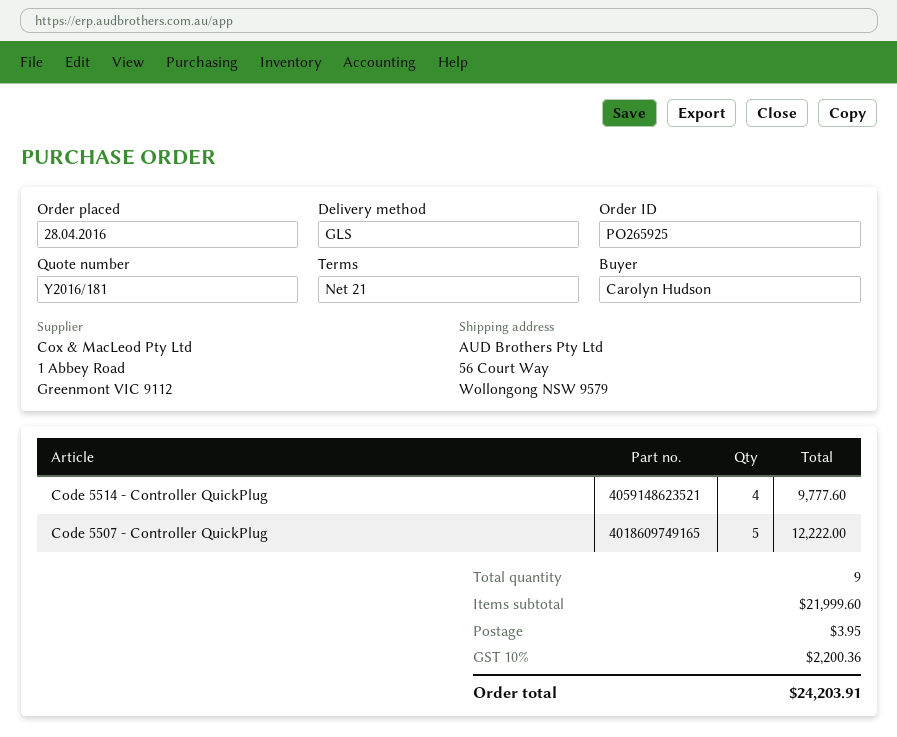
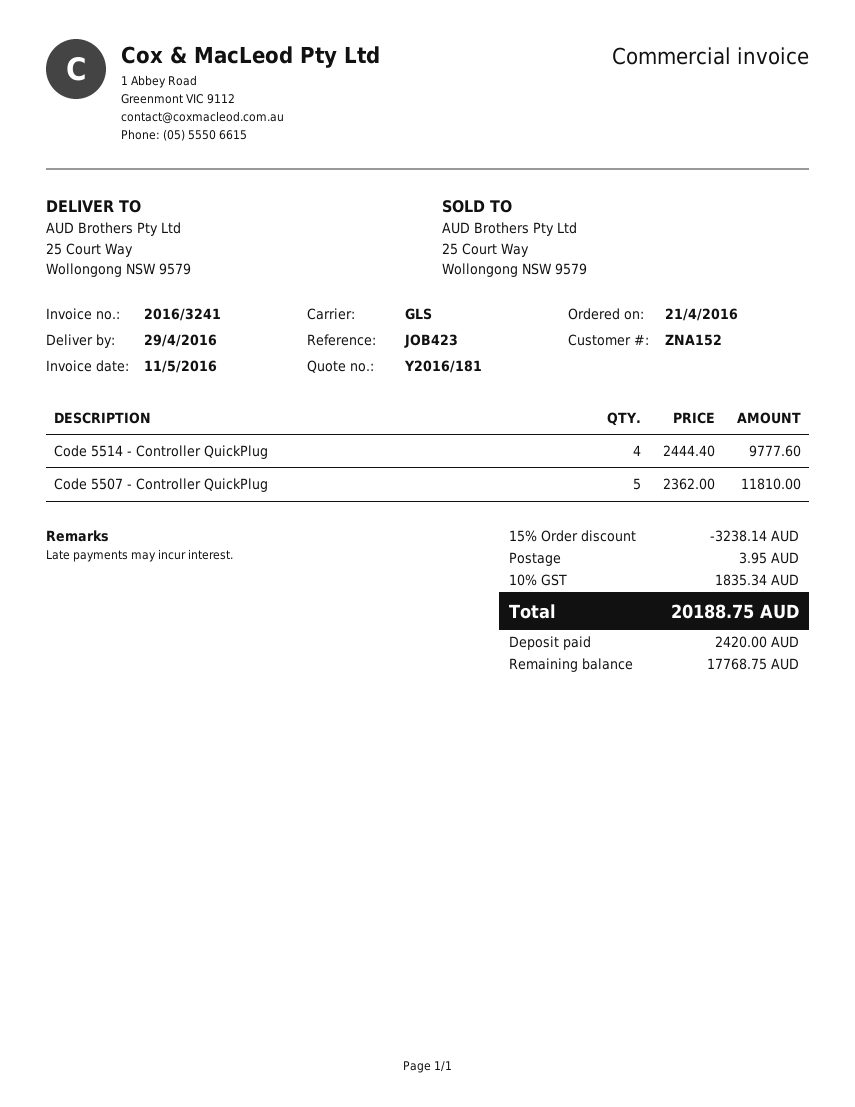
order date: 2016-04-28 -> 2016-04-21
ship to: 56 Court Way, Wollongong NSW 9579 -> 25 Court Way, Wollongong NSW 9579
Code 5507 - Controller QuickPlug: 5 for 12222.00 -> 5 for 11810.00
discount: none -> 15% = 3238.14
tax: 10% = 2200.36 -> 10% = 1835.34
total: 24203.91 -> 20188.75

